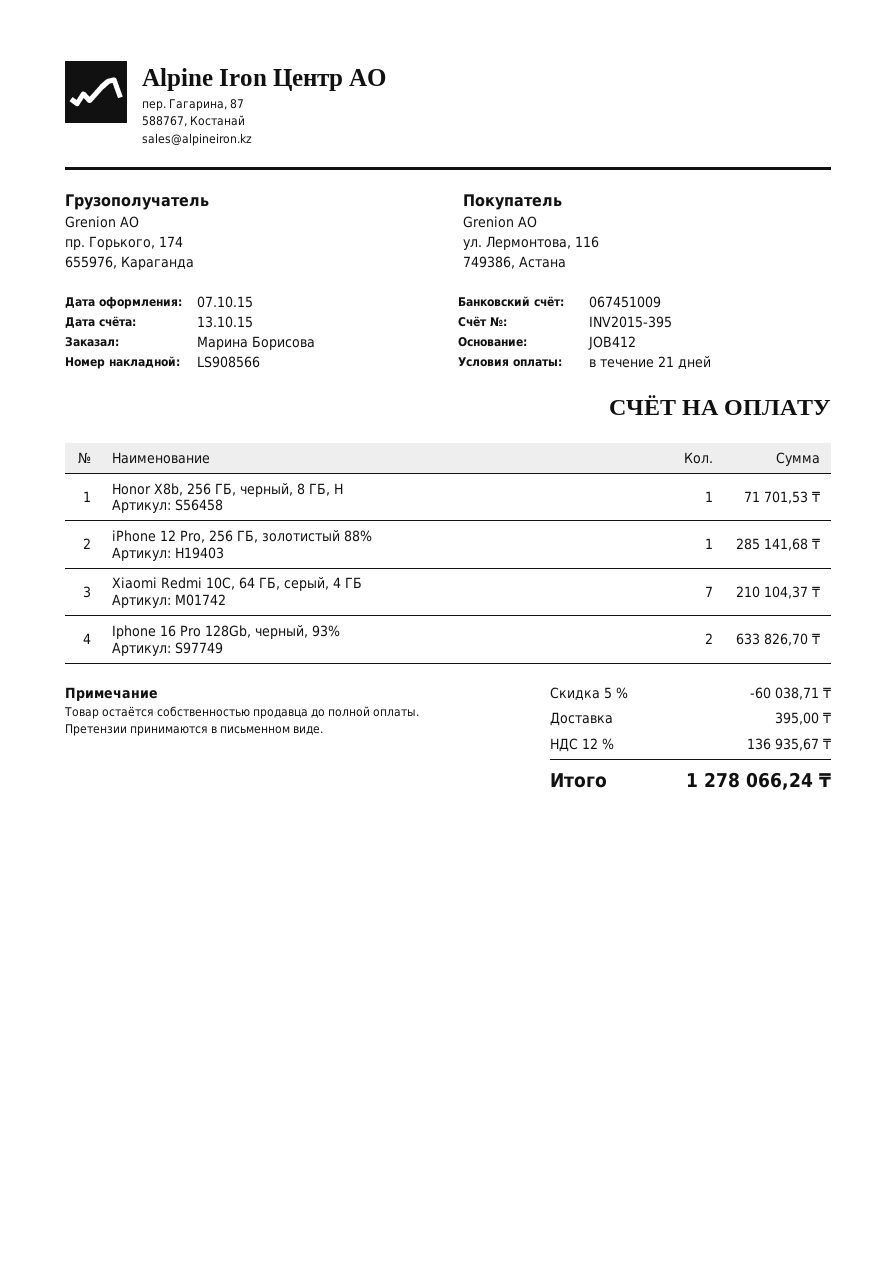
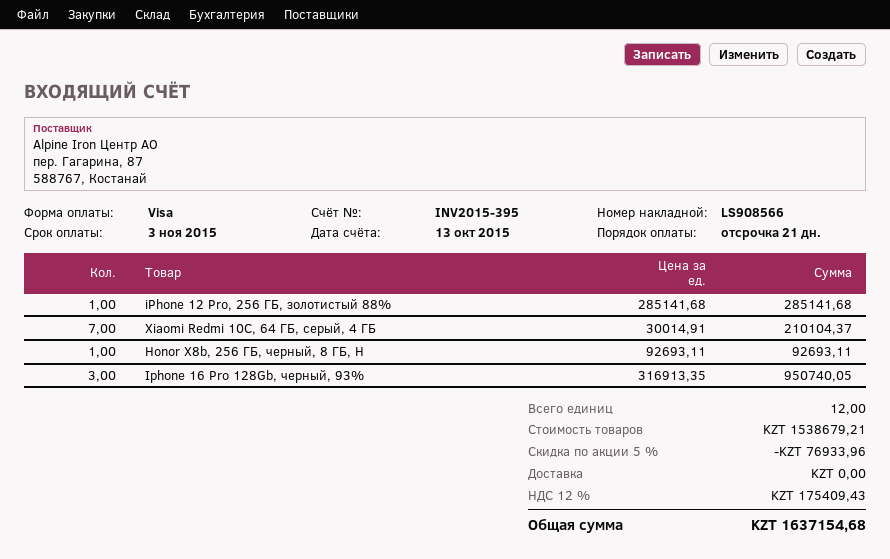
Honor X8b, 256 ГБ, черный, 8 ГБ, Н: 1 for 71701.53 -> 1 for 92693.11
Iphone 16 Pro 128Gb, черный, 93%: 2 for 633826.70 -> 3 for 950740.05
discount: 5% = 60038.71 -> 5% = 76933.96
shipping: 395.00 -> 0.00
tax: 12% = 136935.67 -> 12% = 175409.43
total: 1278066.24 -> 1637154.68

